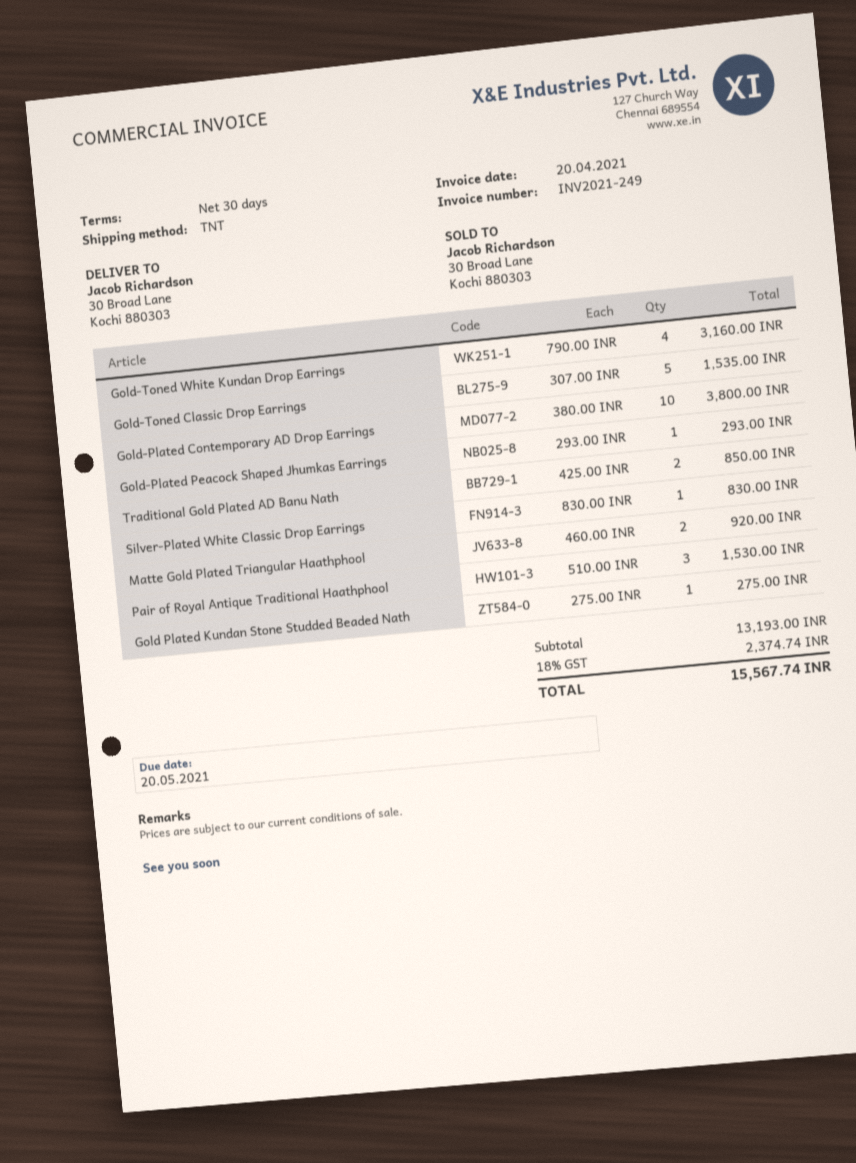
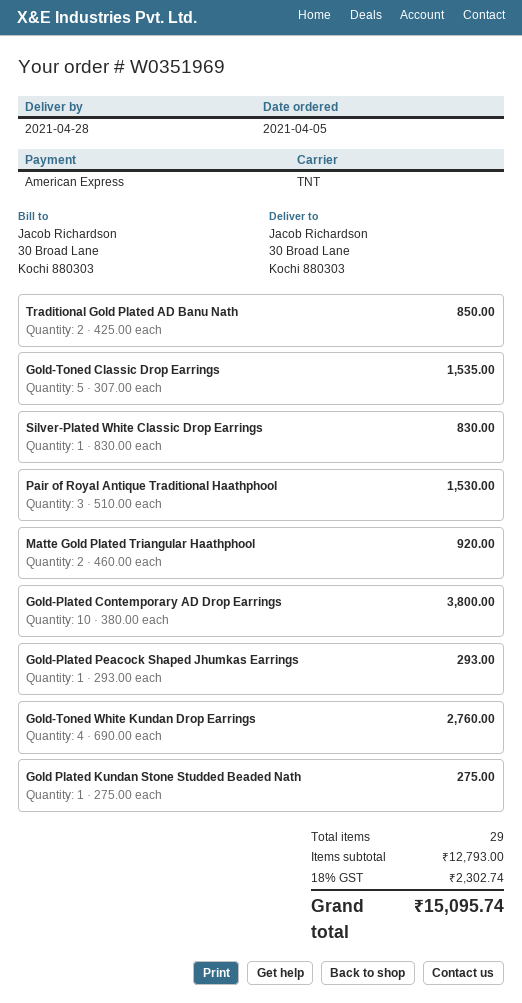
Gold-Toned White Kundan Drop Earrings: 4 x 790.00 = 3160.00 -> 4 x 690.00 = 2760.00
subtotal: 13193.00 -> 12793.00
tax: 18% = 2374.74 -> 18% = 2302.74
total: 15567.74 -> 15095.74

